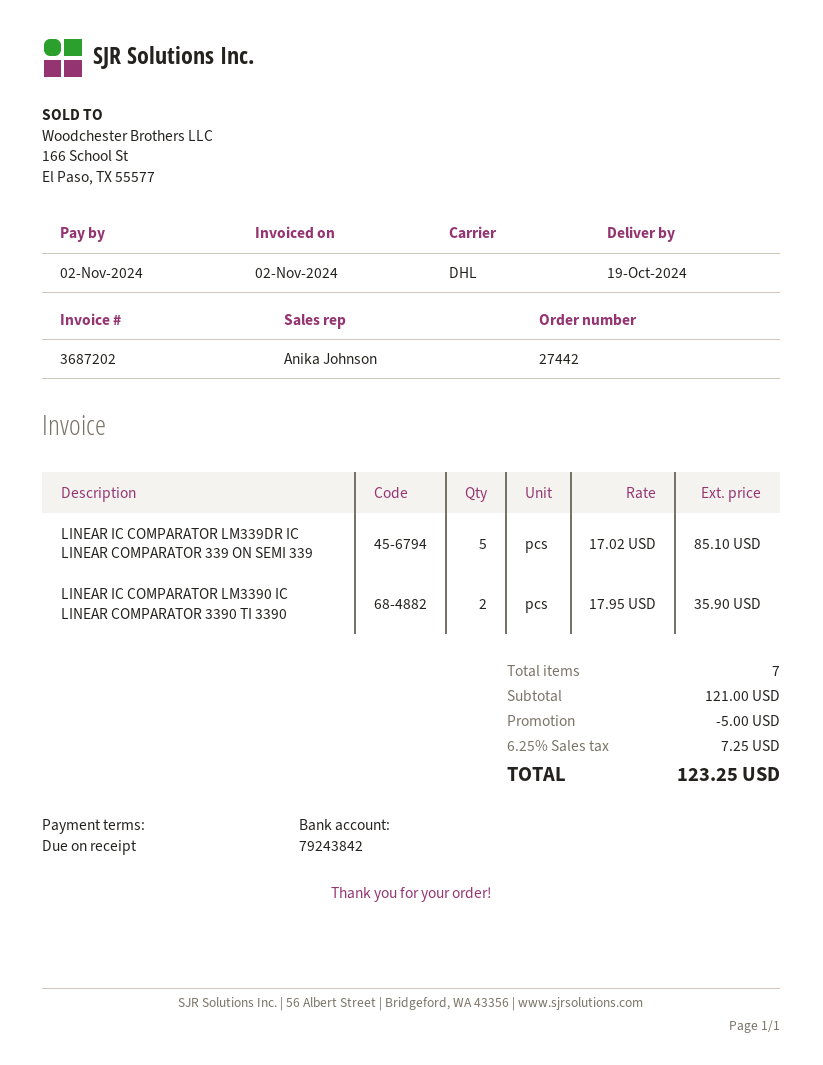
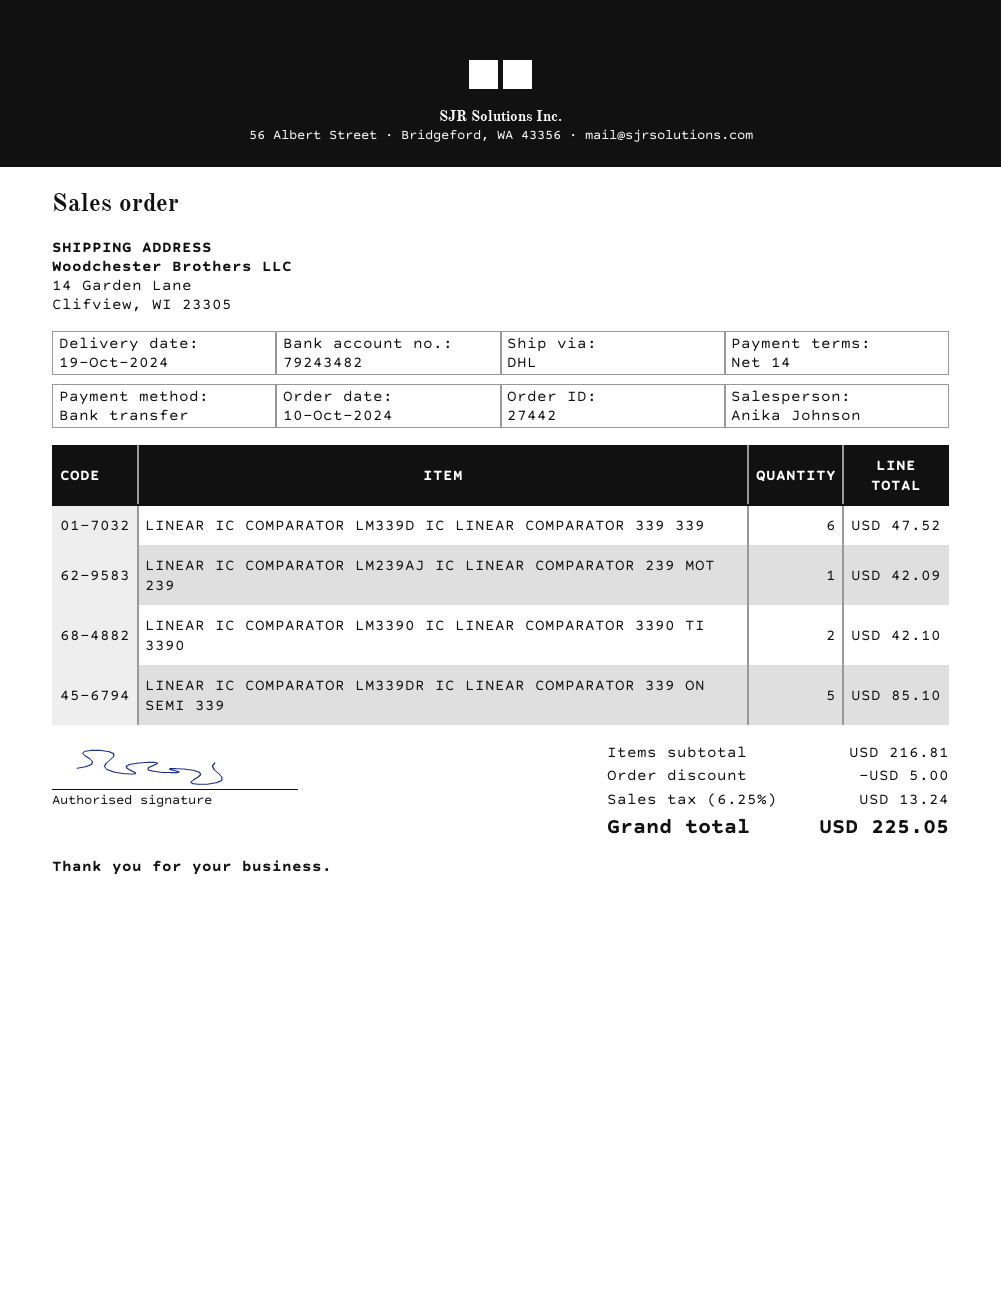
payment terms: on receipt -> 14 days
bank account: 79243842 -> 79243482
LINEAR IC COMPARATOR LM3390 IC LINEAR COMPARATOR 3390 TI 3390: 2 for 35.90 -> 2 for 42.10
LINEAR IC COMPARATOR LM339D IC LINEAR COMPARATOR 339 339: none -> 6 for 47.52
LINEAR IC COMPARATOR LM239AJ IC LINEAR COMPARATOR 239 MOT 239: none -> 1 for 42.09
subtotal: 121.00 -> 216.81
tax: 6.25% = 7.25 -> 6.25% = 13.24
total: 123.25 -> 225.05

